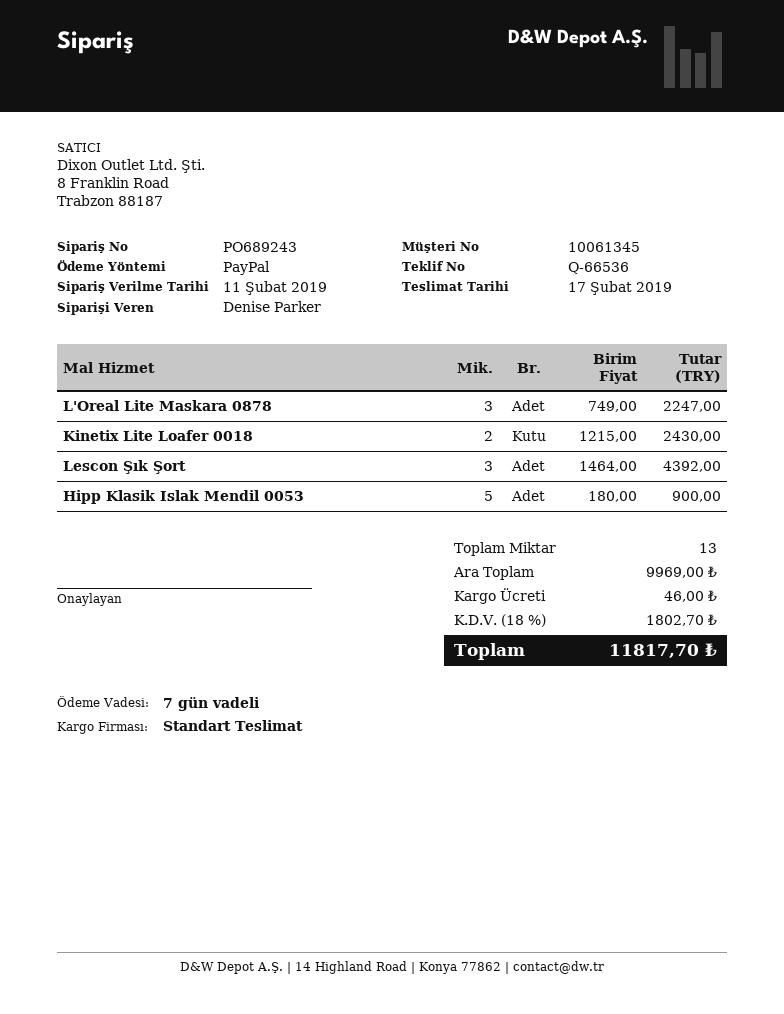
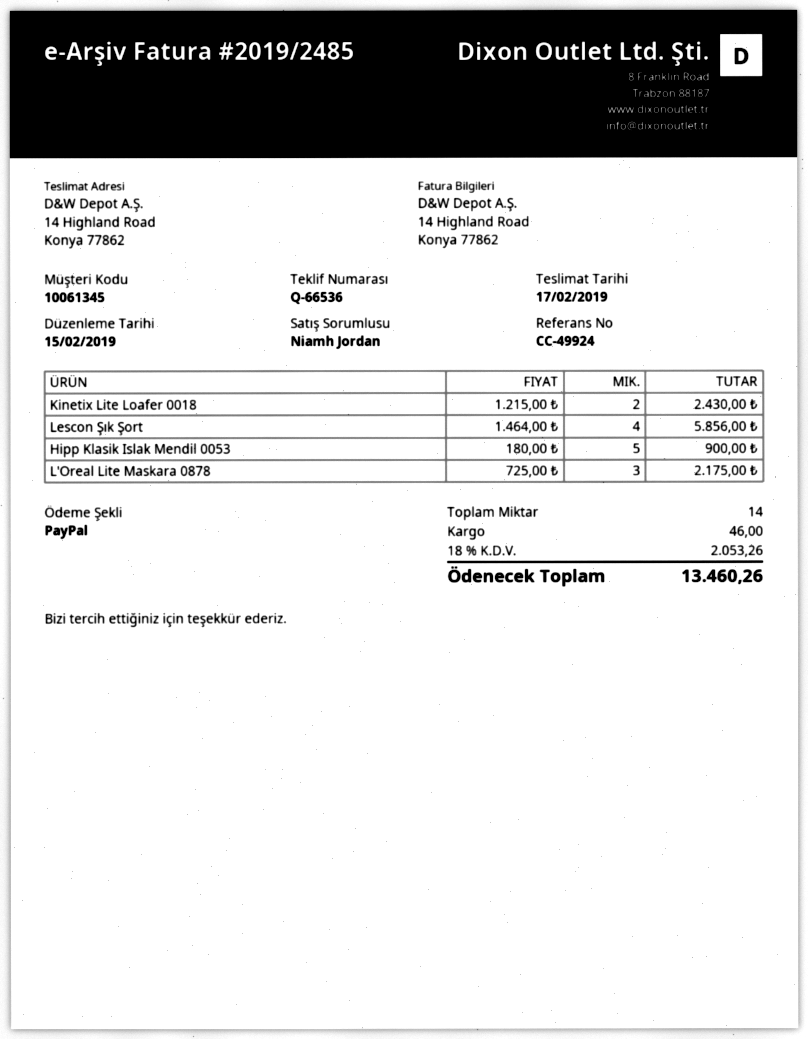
L'Oreal Lite Maskara 0878: 3 x 749.00 = 2247.00 -> 3 x 725.00 = 2175.00
Lescon Şık Şort: 3 x 1464.00 = 4392.00 -> 4 x 1464.00 = 5856.00
total quantity: 13 -> 14
tax: 18% = 1802.70 -> 18% = 2053.26
total: 11817.70 -> 13460.26

